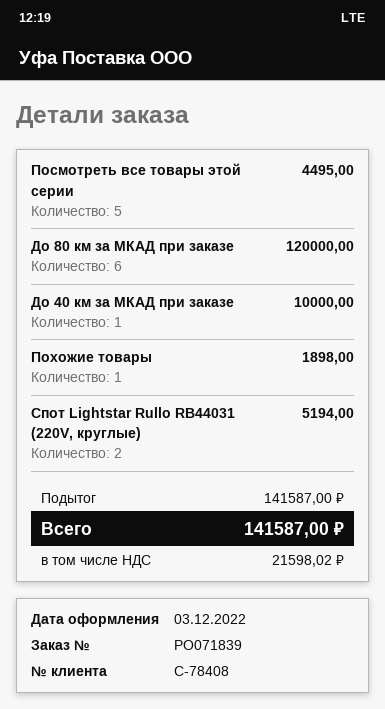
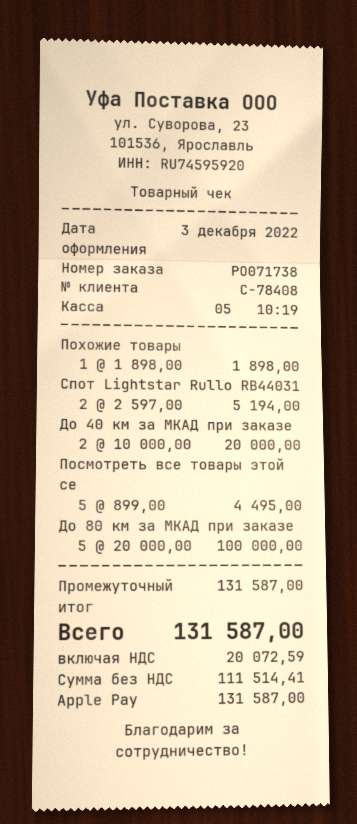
order number: PO071839 -> PO071738
До 80 км за МКАД при заказе: 6 for 120000.00 -> 5 for 100000.00
До 40 км за МКАД при заказе: 1 for 10000.00 -> 2 for 20000.00
subtotal: 141587.00 -> 131587.00
tax: 21598.02 -> 20072.59
total: 141587.00 -> 131587.00

